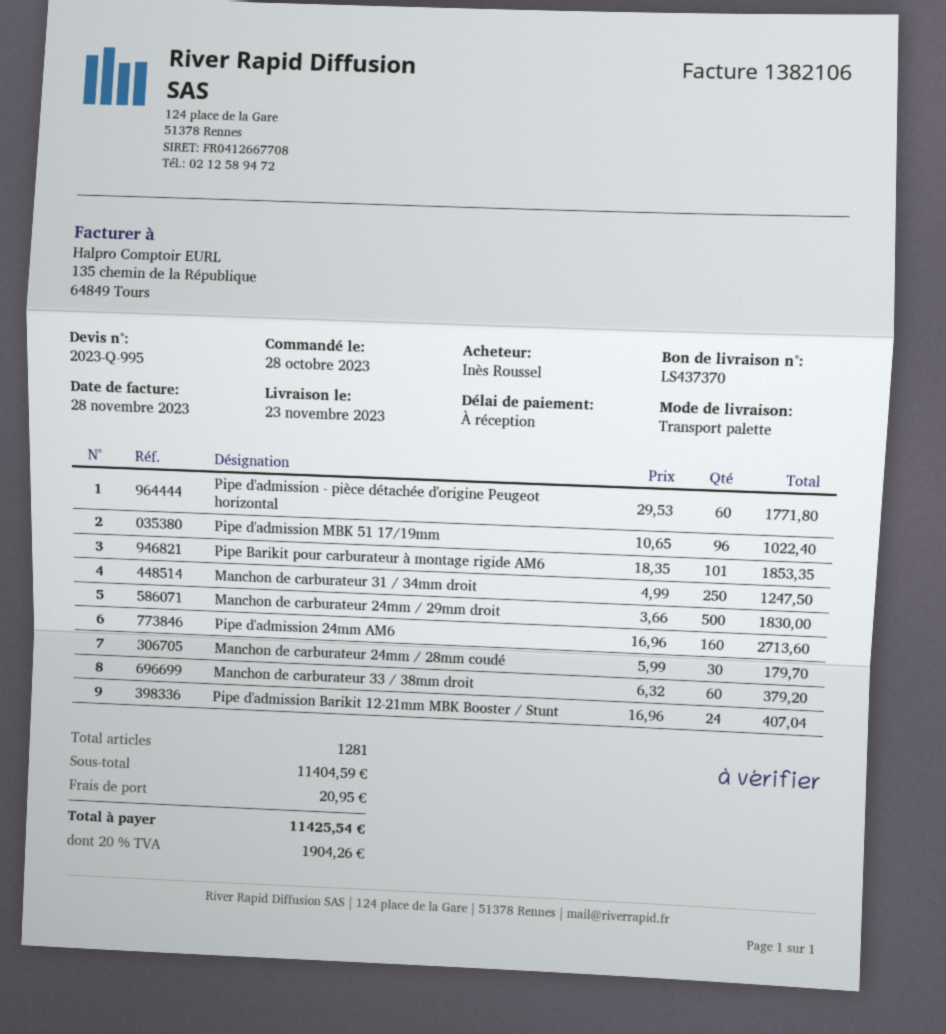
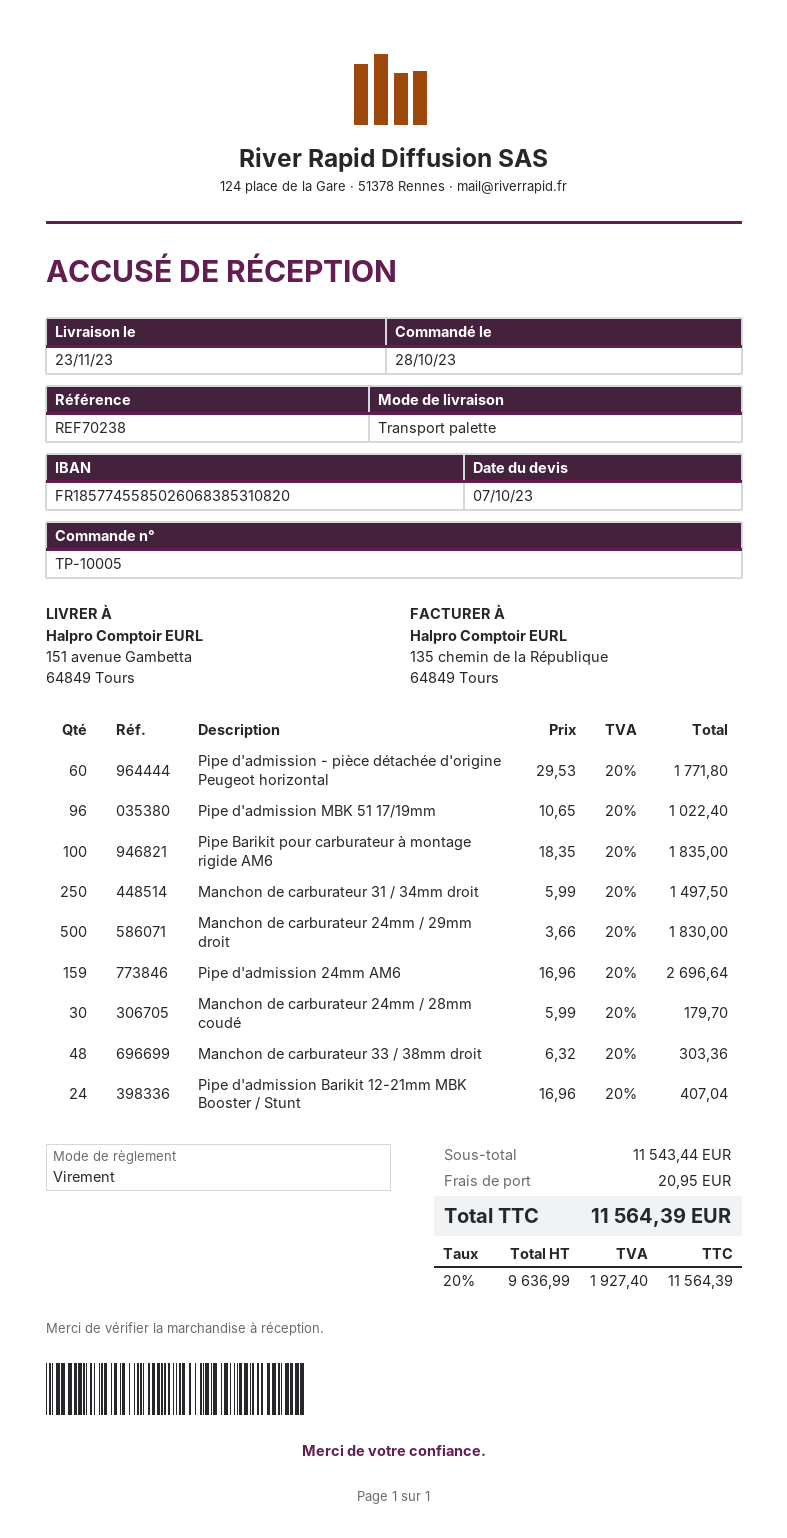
Pipe Barikit pour carburateur à montage rigide AM6: 101 x 18.35 = 1853.35 -> 100 x 18.35 = 1835.00
Manchon de carburateur 31 / 34mm droit: 250 x 4.99 = 1247.50 -> 250 x 5.99 = 1497.50
Pipe d'admission 24mm AM6: 160 x 16.96 = 2713.60 -> 159 x 16.96 = 2696.64
Manchon de carburateur 33 / 38mm droit: 60 x 6.32 = 379.20 -> 48 x 6.32 = 303.36
subtotal: 11404.59 -> 11543.44
tax: 20% = 1904.26 -> 20% = 1927.40
total: 11425.54 -> 11564.39

